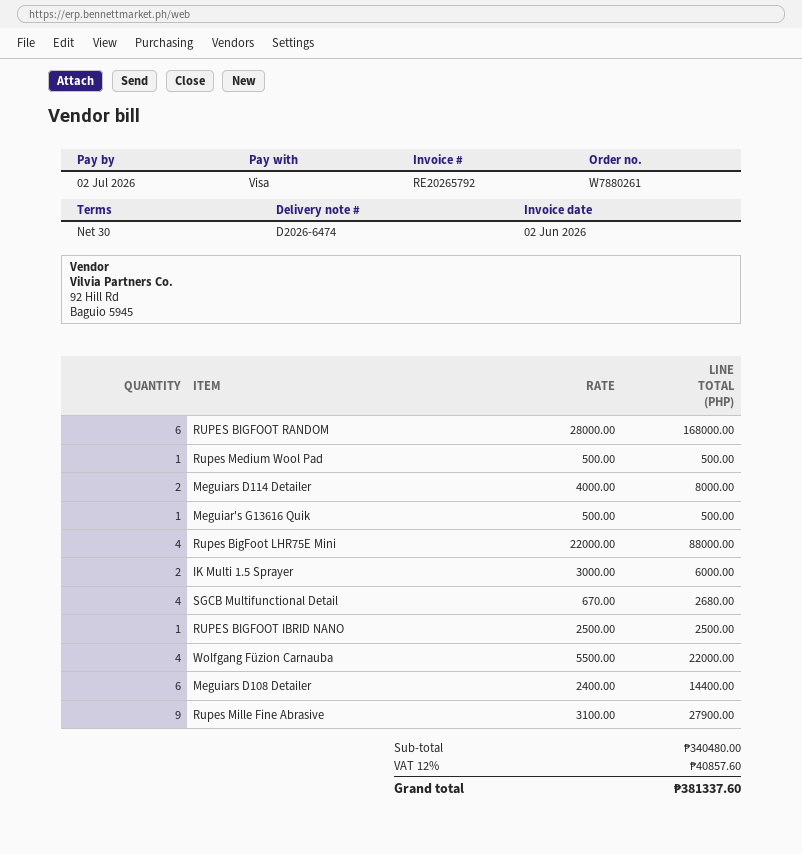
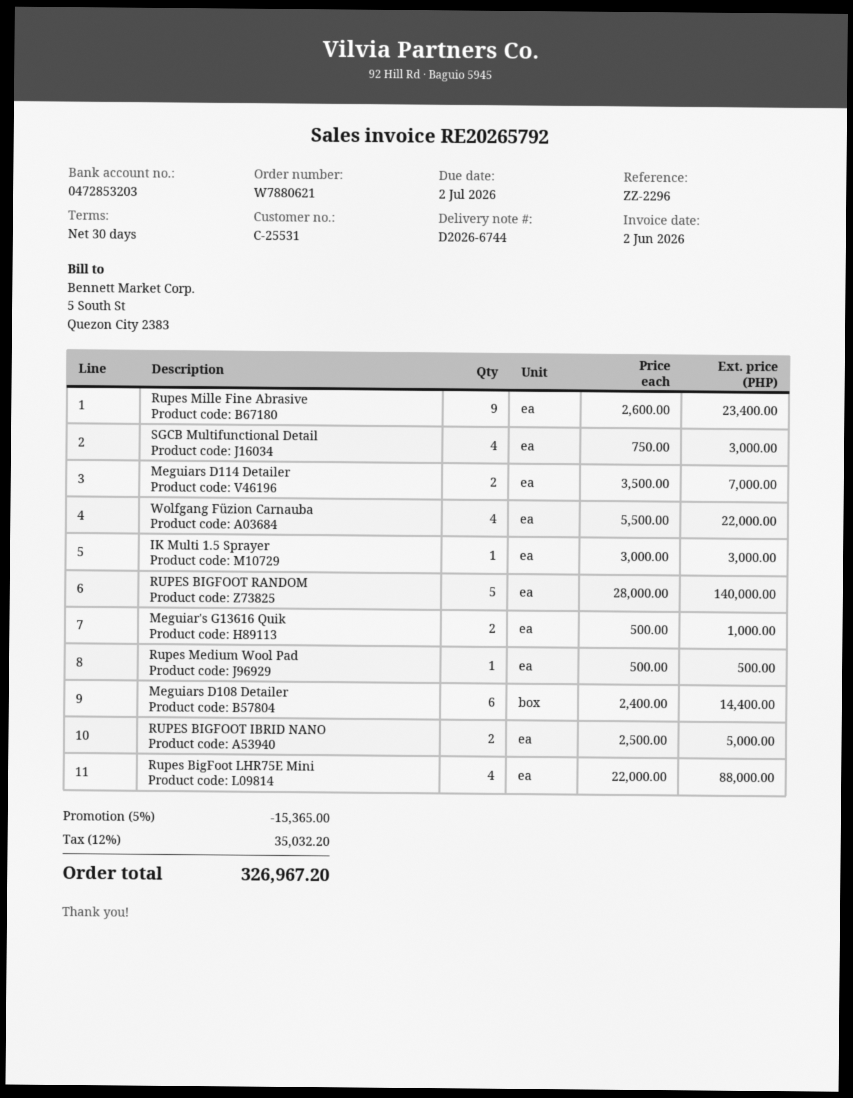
order number: W7880261 -> W7880621
delivery note number: D2026-6474 -> D2026-6744
RUPES BIGFOOT RANDOM: 6 x 28000.00 = 168000.00 -> 5 x 28000.00 = 140000.00
Meguiars D114 Detailer: 2 x 4000.00 = 8000.00 -> 2 x 3500.00 = 7000.00
Meguiar's G13616 Quik: 1 x 500.00 = 500.00 -> 2 x 500.00 = 1000.00
IK Multi 1.5 Sprayer: 2 x 3000.00 = 6000.00 -> 1 x 3000.00 = 3000.00
SGCB Multifunctional Detail: 4 x 670.00 = 2680.00 -> 4 x 750.00 = 3000.00
RUPES BIGFOOT IBRID NANO: 1 x 2500.00 = 2500.00 -> 2 x 2500.00 = 5000.00
Rupes Mille Fine Abrasive: 9 x 3100.00 = 27900.00 -> 9 x 2600.00 = 23400.00
discount: none -> 5% = 15365.00
tax: 12% = 40857.60 -> 12% = 35032.20
total: 381337.60 -> 326967.20

